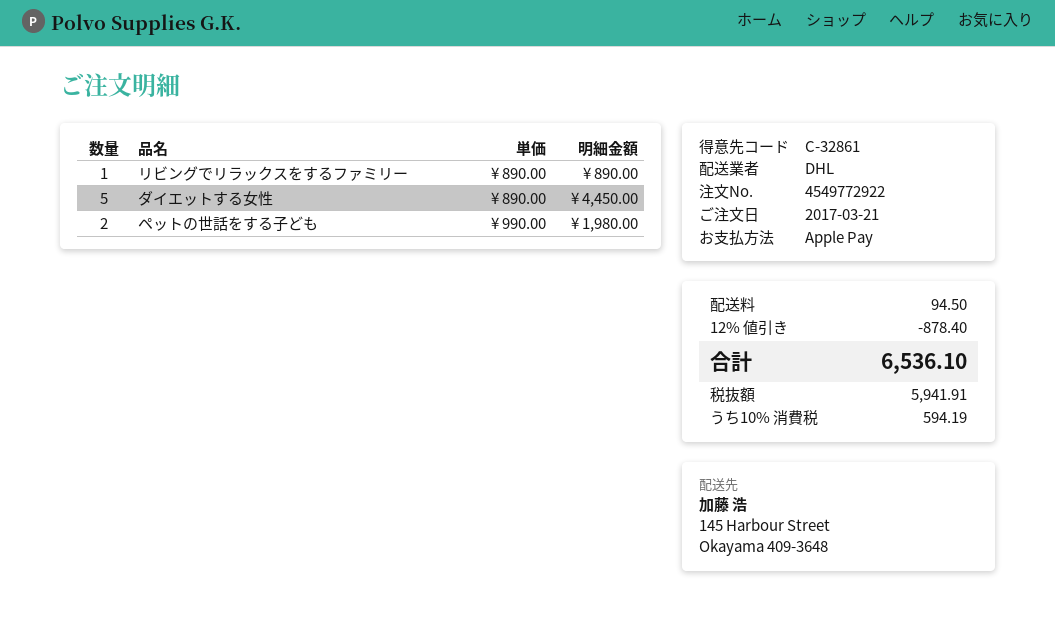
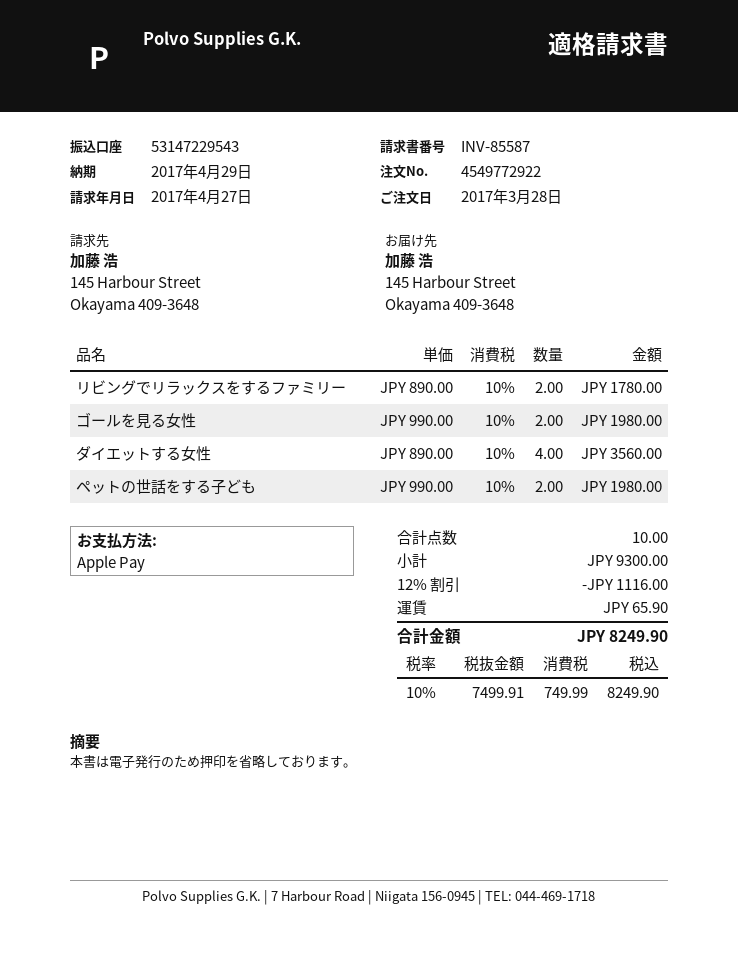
order date: 2017-03-21 -> 2017-03-28
リビングでリラックスをするファミリー: 1 x 890.00 = 890.00 -> 2 x 890.00 = 1780.00
ダイエットする女性: 5 x 890.00 = 4450.00 -> 4 x 890.00 = 3560.00
ゴールを見る女性: none -> 2 x 990.00 = 1980.00
discount: 12% = 878.40 -> 12% = 1116.00
shipping: 94.50 -> 65.90
net: 5941.91 -> 7499.91
tax: 10% = 594.19 -> 10% = 749.99
total: 6536.10 -> 8249.90

